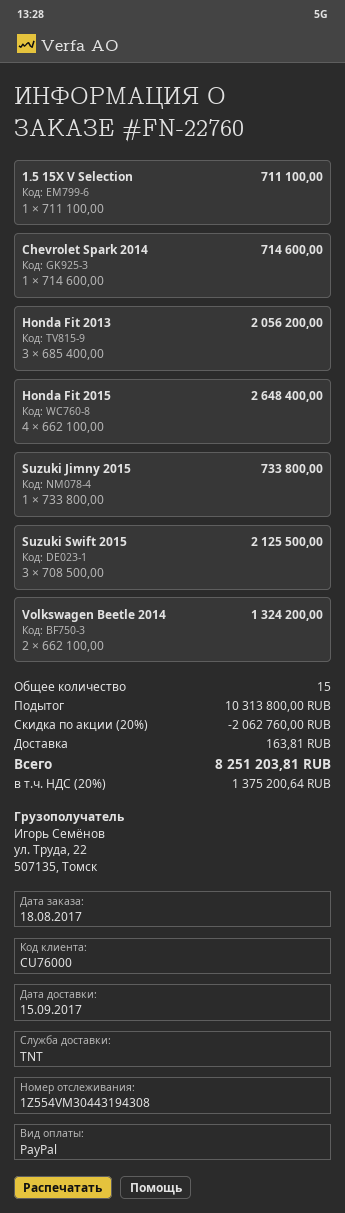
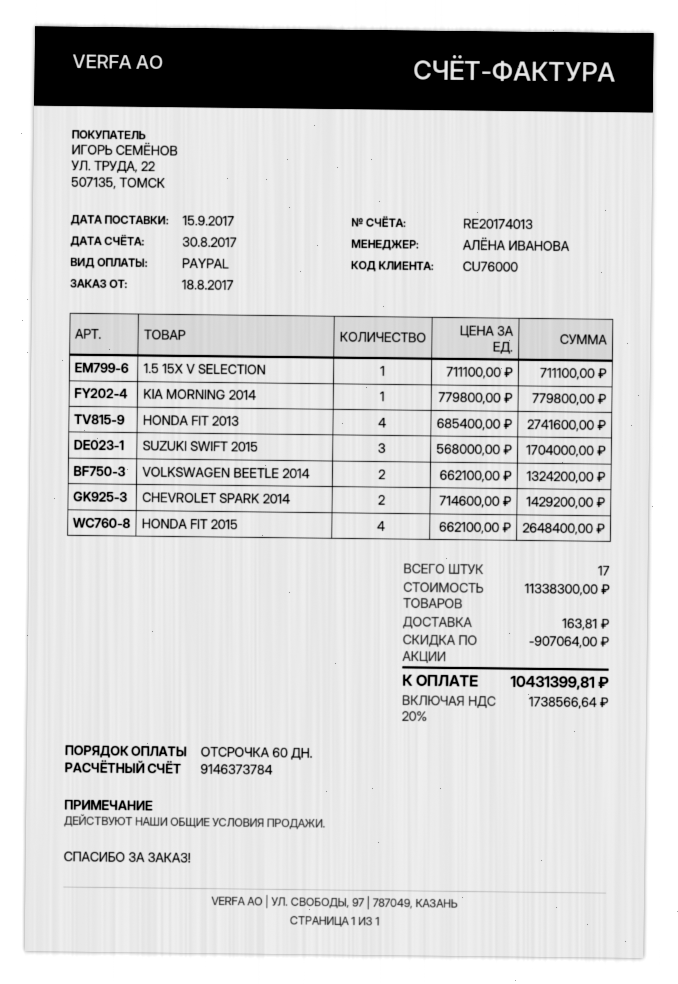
Chevrolet Spark 2014: 1 x 714600.00 = 714600.00 -> 2 x 714600.00 = 1429200.00
Honda Fit 2013: 3 x 685400.00 = 2056200.00 -> 4 x 685400.00 = 2741600.00
Suzuki Jimny 2015: 1 x 733800.00 = 733800.00 -> none
Suzuki Swift 2015: 3 x 708500.00 = 2125500.00 -> 3 x 568000.00 = 1704000.00
KIA MORNING 2014: none -> 1 x 779800.00 = 779800.00
total quantity: 15 -> 17
subtotal: 10313800.00 -> 11338300.00
discount: 2062760.00 -> 907064.00
tax: 20% = 1375200.64 -> 20% = 1738566.64
total: 8251203.81 -> 10431399.81

